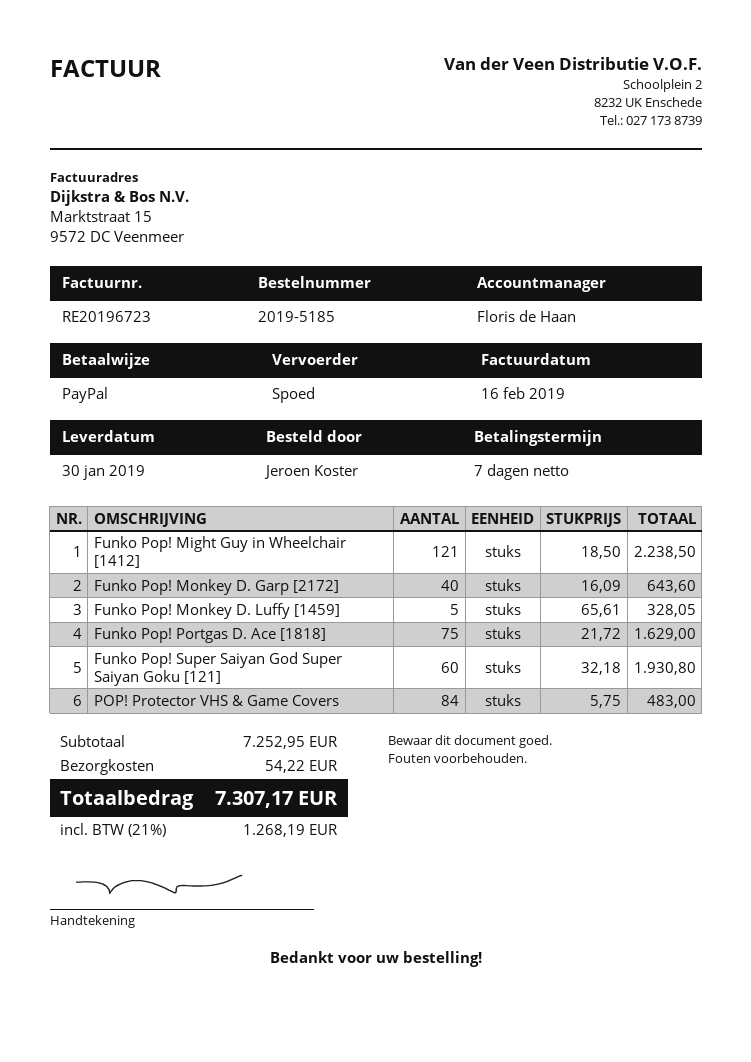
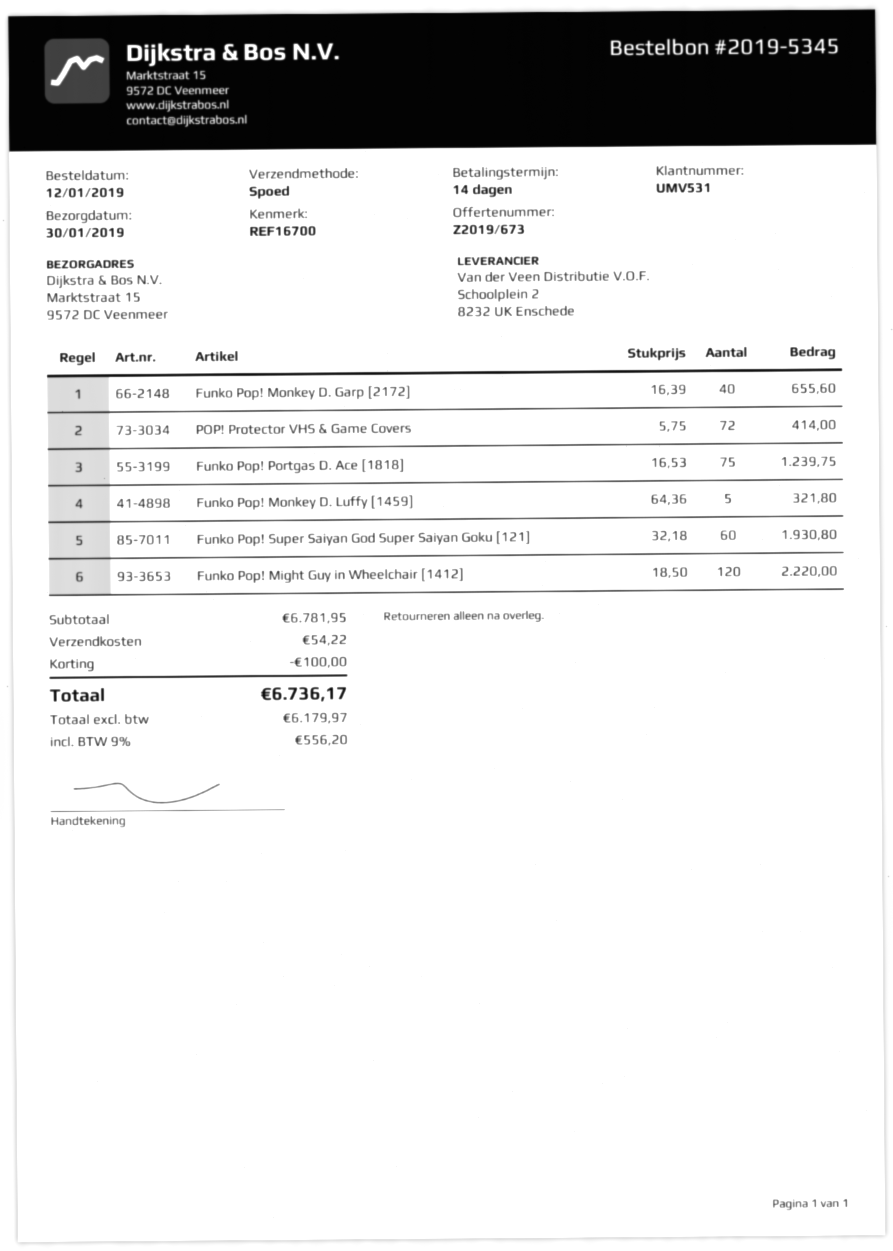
order number: 2019-5185 -> 2019-5345
payment terms: 7 days -> 14 days
Funko Pop! Might Guy in Wheelchair [1412]: 121 x 18.50 = 2238.50 -> 120 x 18.50 = 2220.00
Funko Pop! Monkey D. Garp [2172]: 40 x 16.09 = 643.60 -> 40 x 16.39 = 655.60
Funko Pop! Monkey D. Luffy [1459]: 5 x 65.61 = 328.05 -> 5 x 64.36 = 321.80
Funko Pop! Portgas D. Ace [1818]: 75 x 21.72 = 1629.00 -> 75 x 16.53 = 1239.75
POP! Protector VHS & Game Covers: 84 x 5.75 = 483.00 -> 72 x 5.75 = 414.00
subtotal: 7252.95 -> 6781.95
discount: none -> 100.00
tax: 21% = 1268.19 -> 9% = 556.20
total: 7307.17 -> 6736.17

